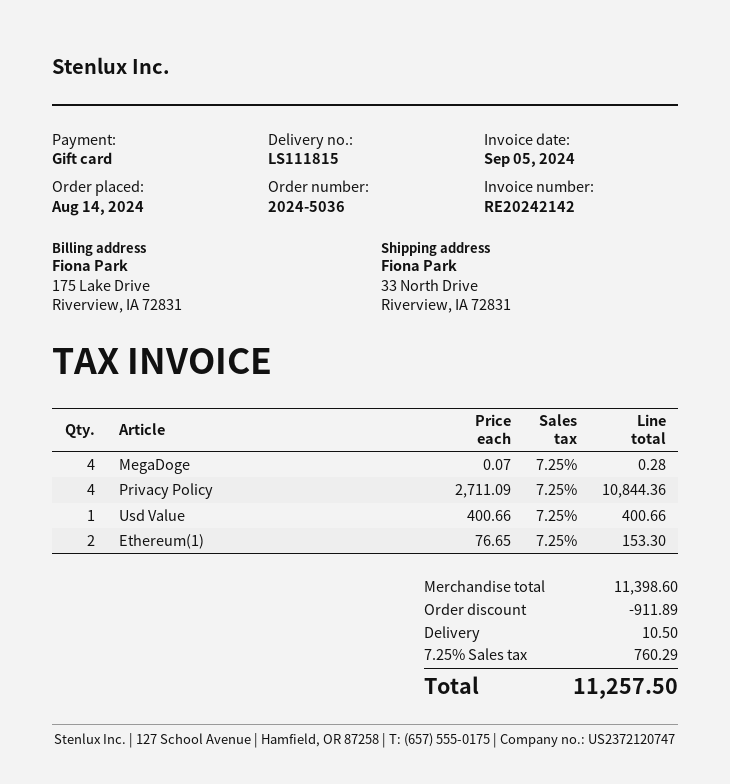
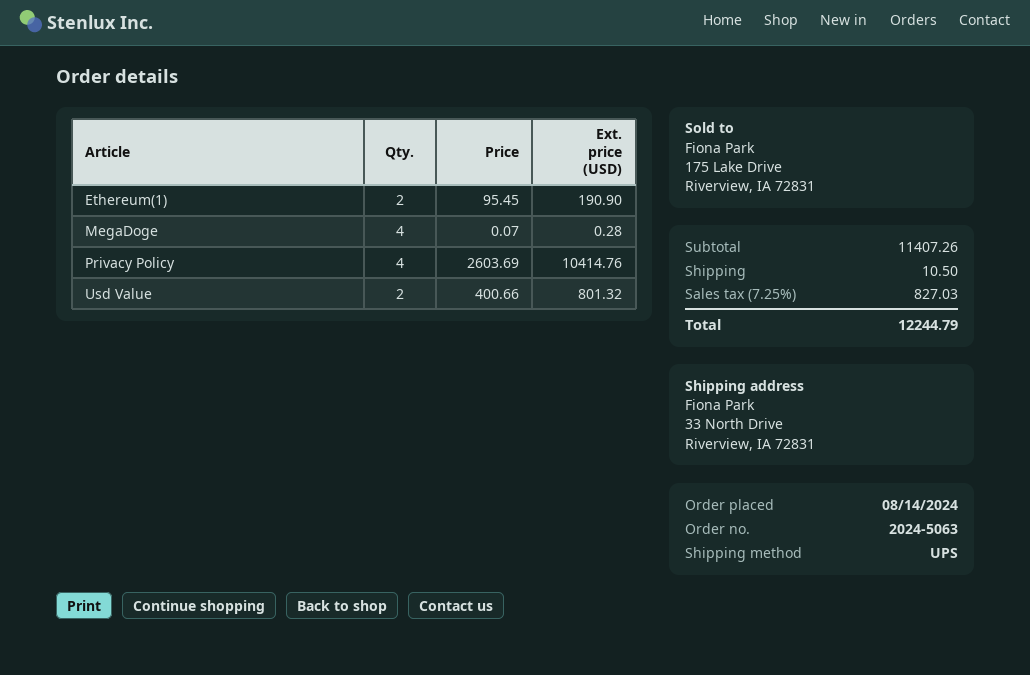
order number: 2024-5036 -> 2024-5063
Privacy Policy: 4 x 2711.09 = 10844.36 -> 4 x 2603.69 = 10414.76
Usd Value: 1 x 400.66 = 400.66 -> 2 x 400.66 = 801.32
Ethereum(1): 2 x 76.65 = 153.30 -> 2 x 95.45 = 190.90
subtotal: 11398.60 -> 11407.26
discount: 911.89 -> none
tax: 7.25% = 760.29 -> 7.25% = 827.03
total: 11257.50 -> 12244.79

